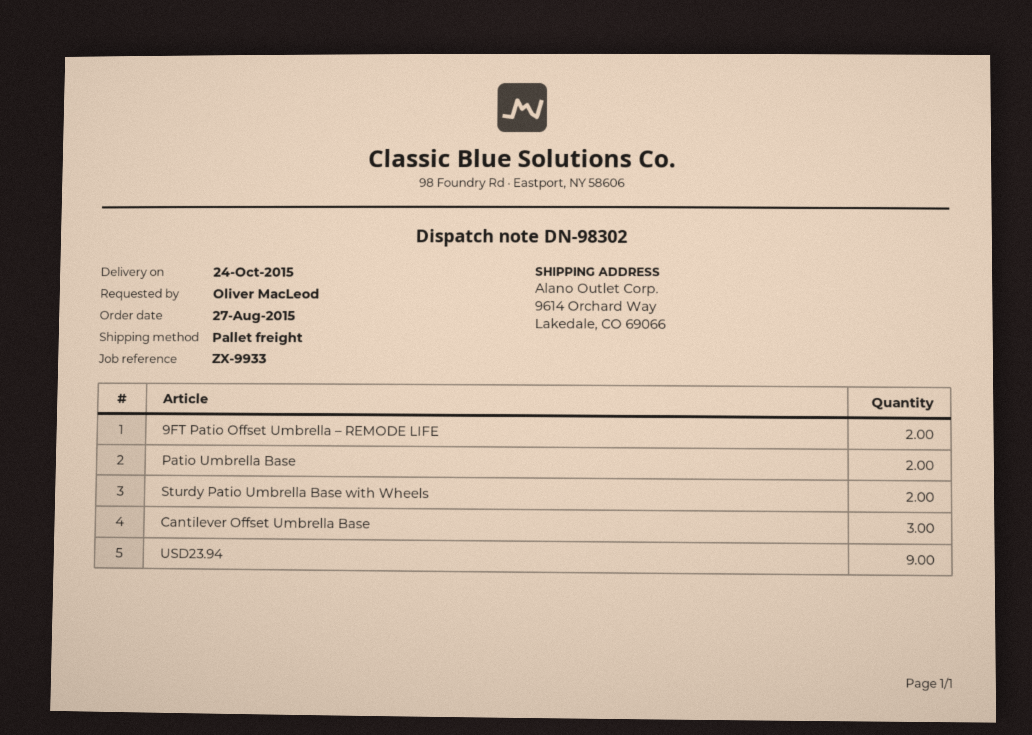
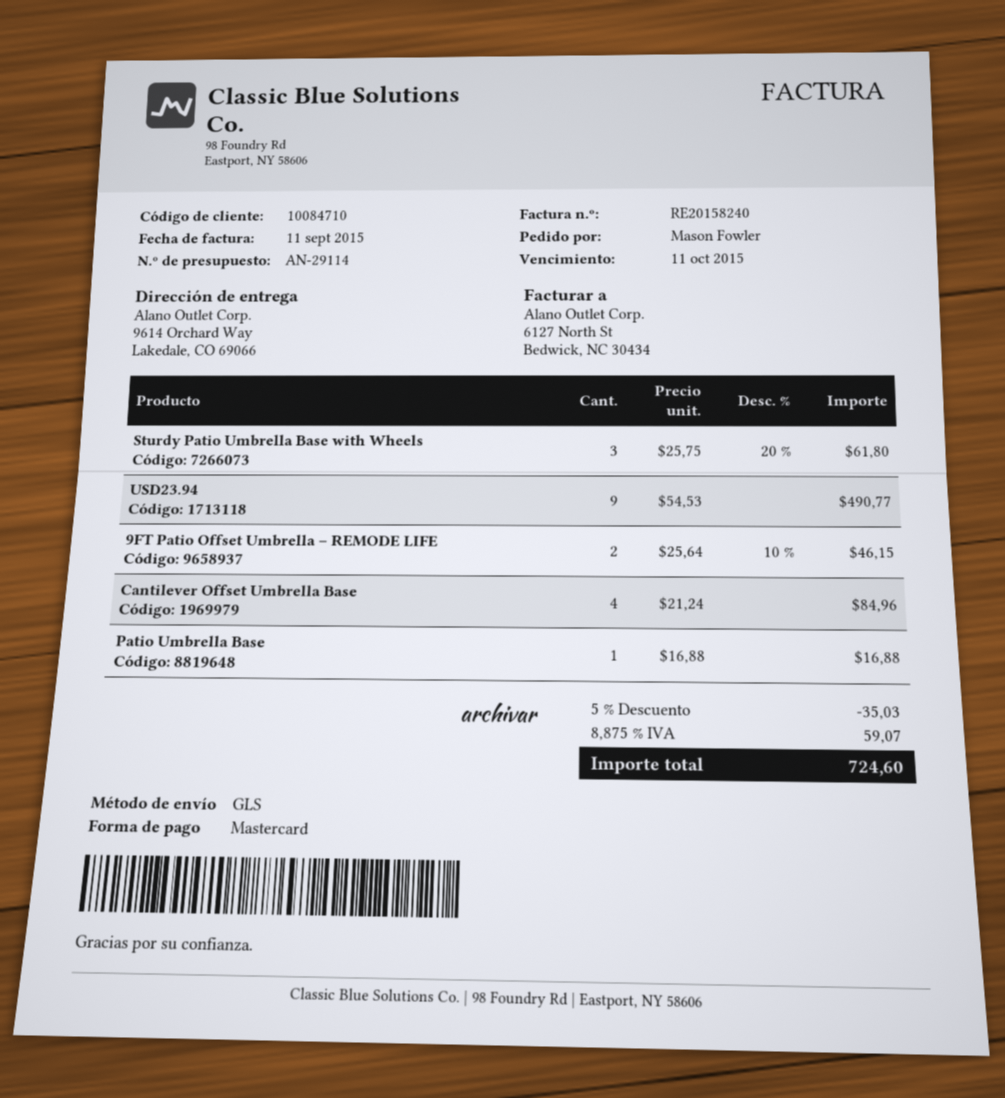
ordered by: Oliver MacLeod -> Mason Fowler
shipping method: pallet freight -> GLS
Patio Umbrella Base: 2 -> 1
Sturdy Patio Umbrella Base with Wheels: 2 -> 3
Cantilever Offset Umbrella Base: 3 -> 4

